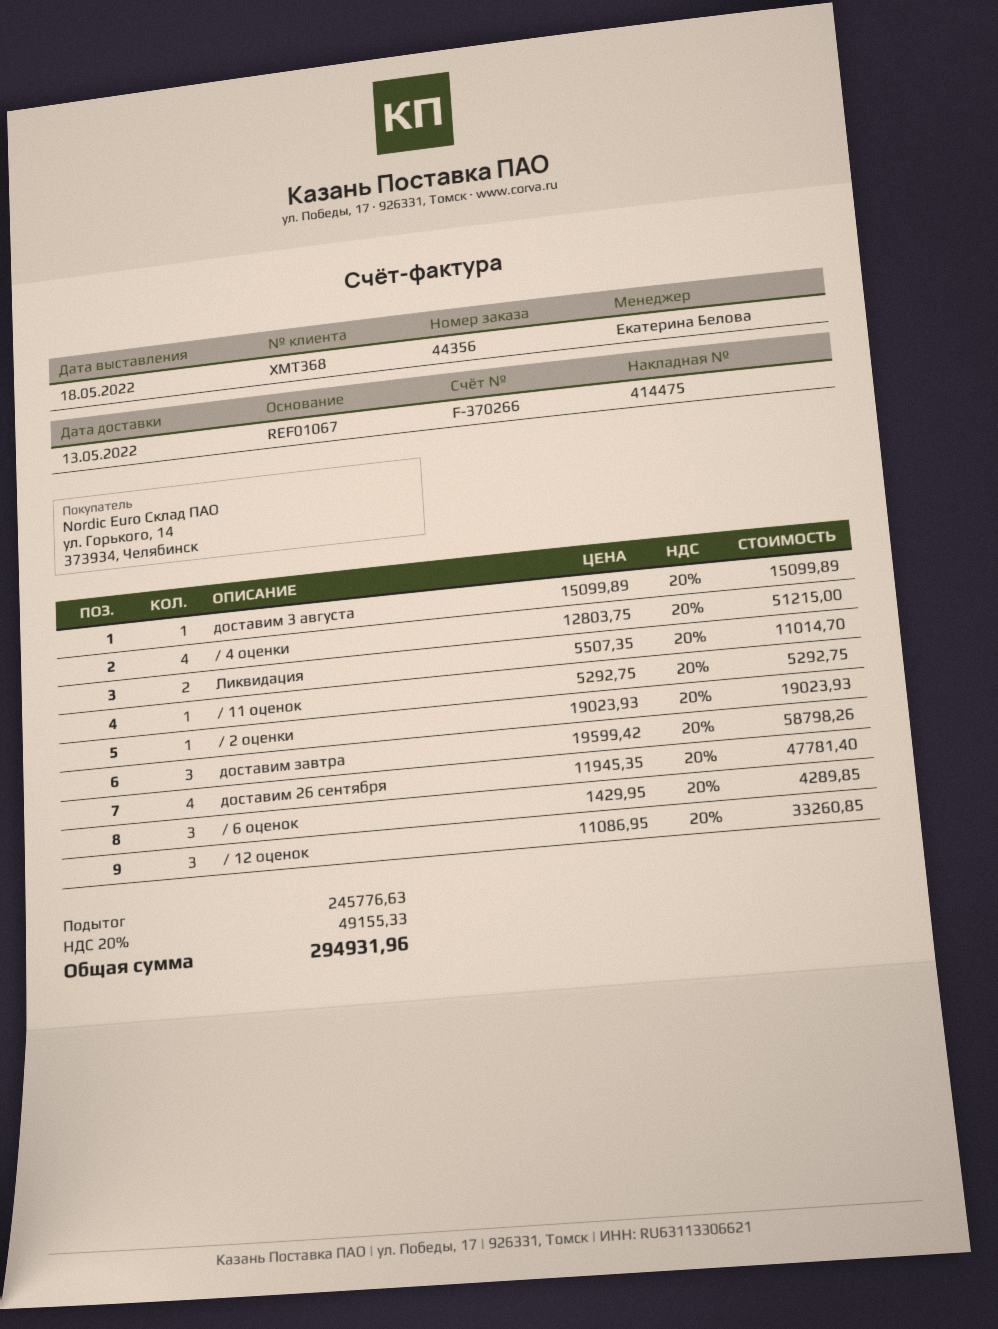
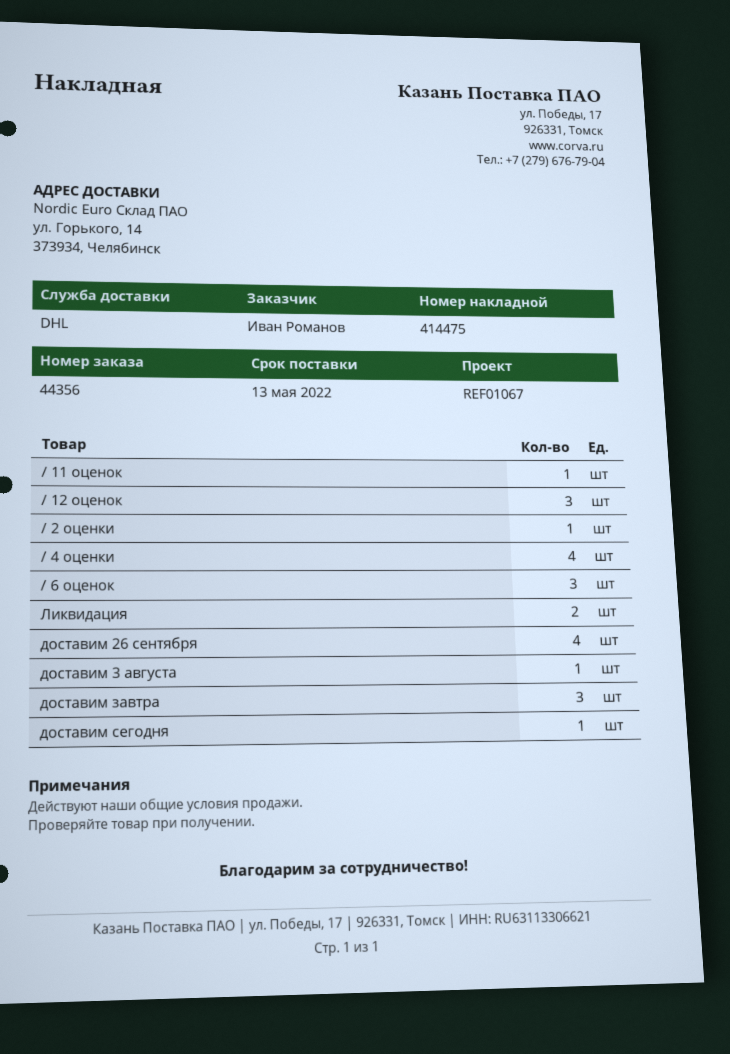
доставим сегодня: none -> 1

